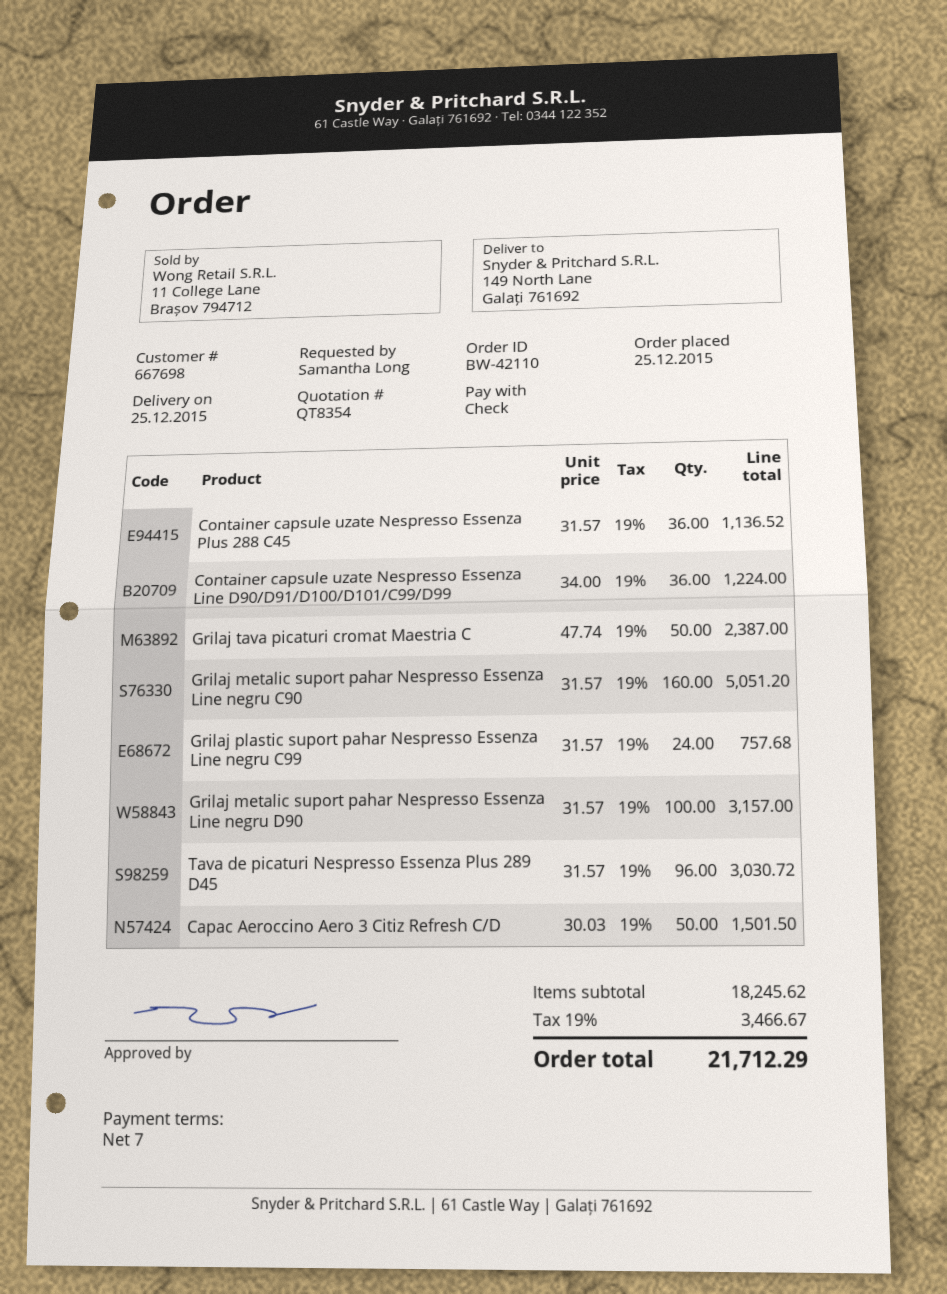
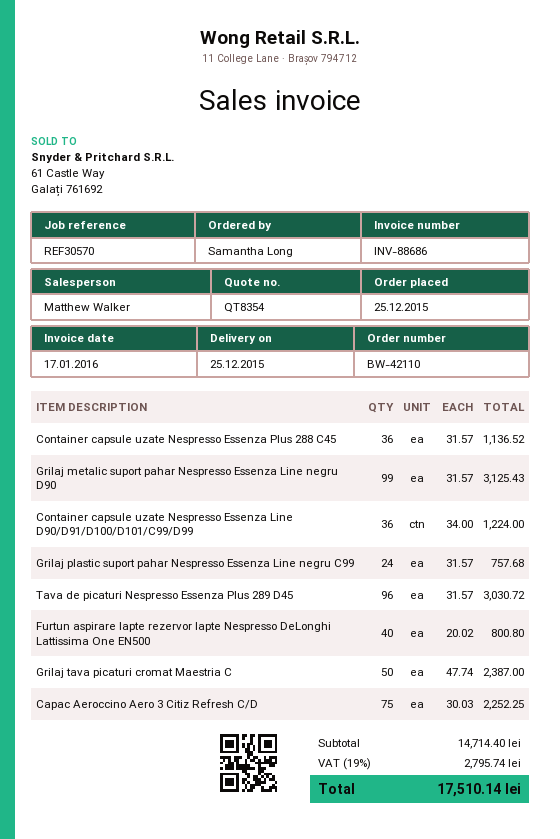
Grilaj metalic suport pahar Nespresso Essenza Line negru C90: 160 x 31.57 = 5051.20 -> none
Grilaj metalic suport pahar Nespresso Essenza Line negru D90: 100 x 31.57 = 3157.00 -> 99 x 31.57 = 3125.43
Capac Aeroccino Aero 3 Citiz Refresh C/D: 50 x 30.03 = 1501.50 -> 75 x 30.03 = 2252.25
Furtun aspirare lapte rezervor lapte Nespresso DeLonghi Lattissima One EN500: none -> 40 x 20.02 = 800.80
subtotal: 18245.62 -> 14714.40
tax: 19% = 3466.67 -> 19% = 2795.74
total: 21712.29 -> 17510.14

